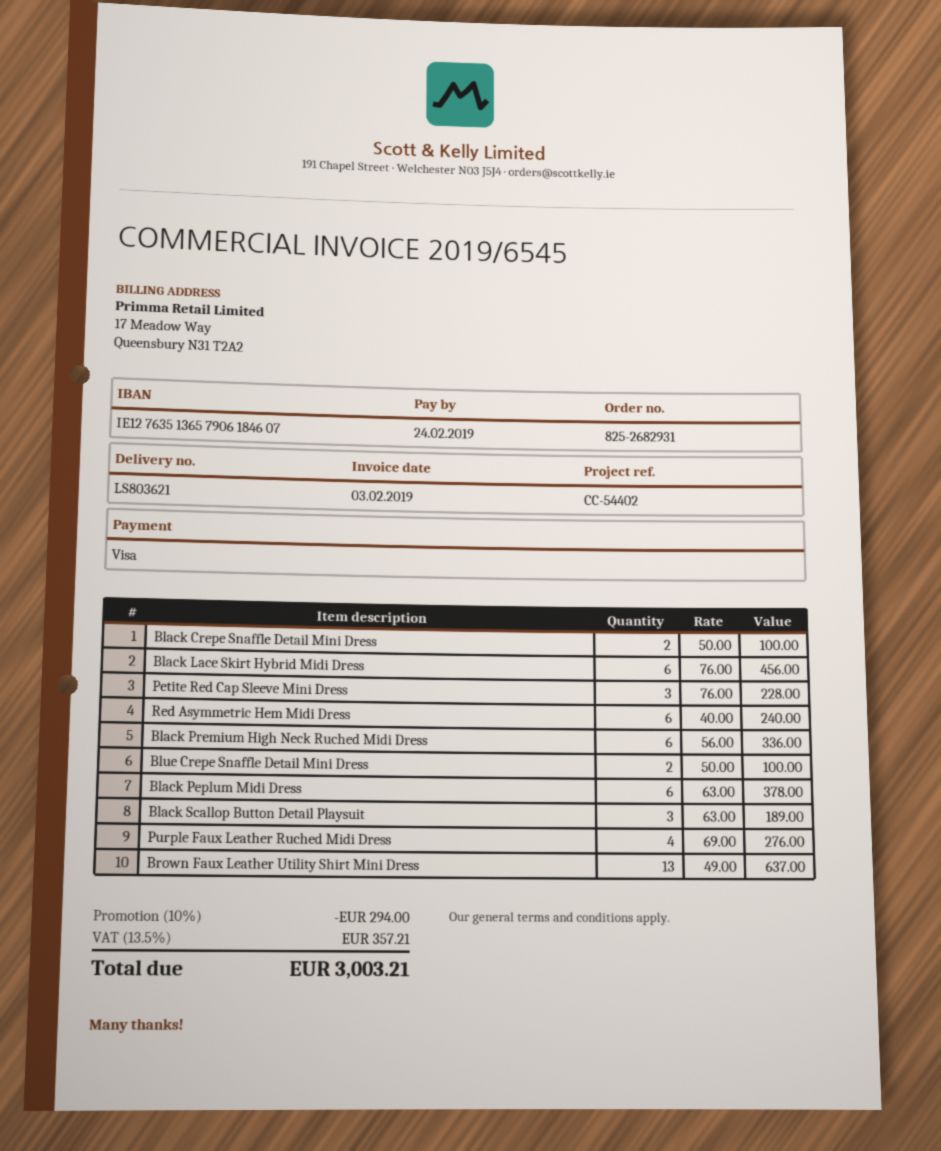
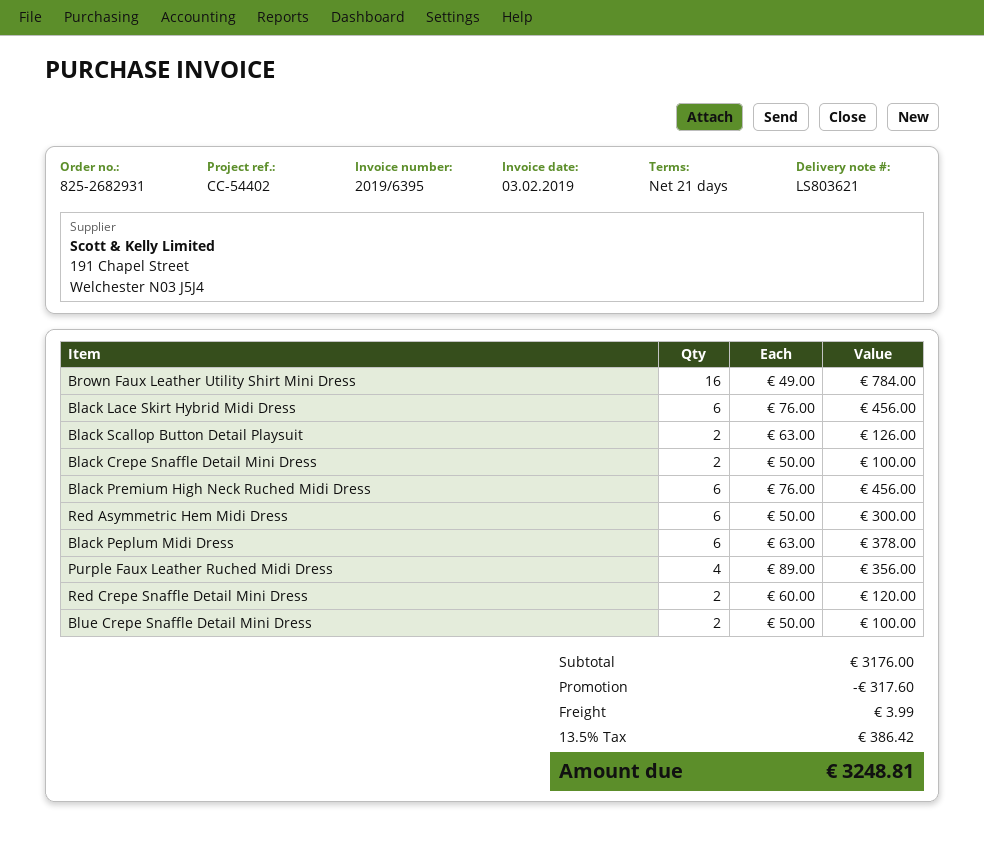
invoice number: 2019/6545 -> 2019/6395
Petite Red Cap Sleeve Mini Dress: 3 x 76.00 = 228.00 -> none
Red Asymmetric Hem Midi Dress: 6 x 40.00 = 240.00 -> 6 x 50.00 = 300.00
Black Premium High Neck Ruched Midi Dress: 6 x 56.00 = 336.00 -> 6 x 76.00 = 456.00
Black Scallop Button Detail Playsuit: 3 x 63.00 = 189.00 -> 2 x 63.00 = 126.00
Purple Faux Leather Ruched Midi Dress: 4 x 69.00 = 276.00 -> 4 x 89.00 = 356.00
Brown Faux Leather Utility Shirt Mini Dress: 13 x 49.00 = 637.00 -> 16 x 49.00 = 784.00
Red Crepe Snaffle Detail Mini Dress: none -> 2 x 60.00 = 120.00
discount: 294.00 -> 317.60
shipping: none -> 3.99
tax: 13.5% = 357.21 -> 13.5% = 386.42
total: 3003.21 -> 3248.81

